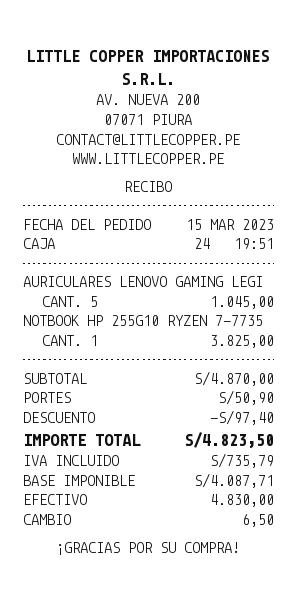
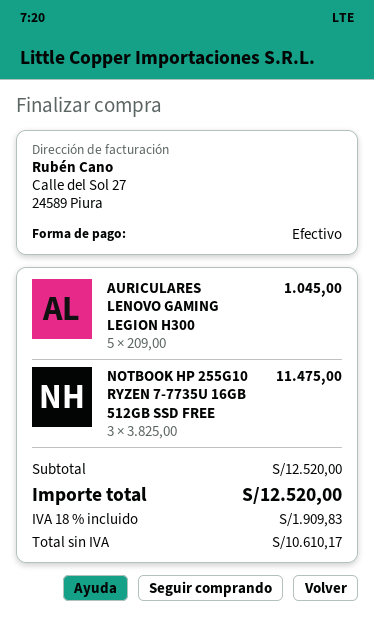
NOTBOOK HP 255G10 RYZEN 7-7735: 1 for 3825.00 -> 3 for 11475.00
subtotal: 4870.00 -> 12520.00
discount: 97.40 -> none
shipping: 50.90 -> none
net: 4087.71 -> 10610.17
tax: 735.79 -> 1909.83
total: 4823.50 -> 12520.00

